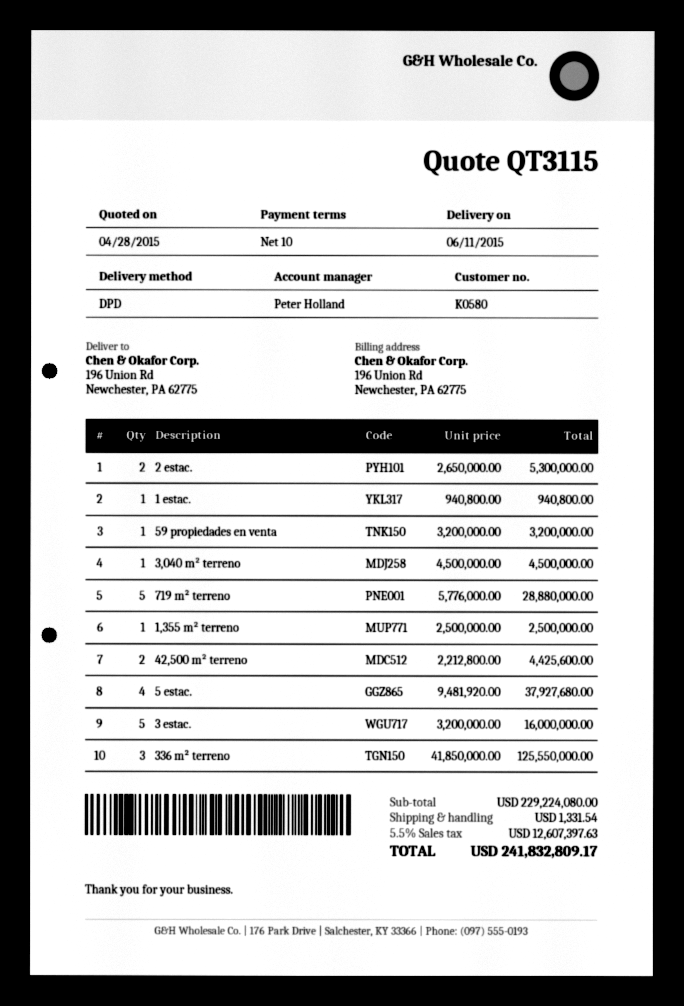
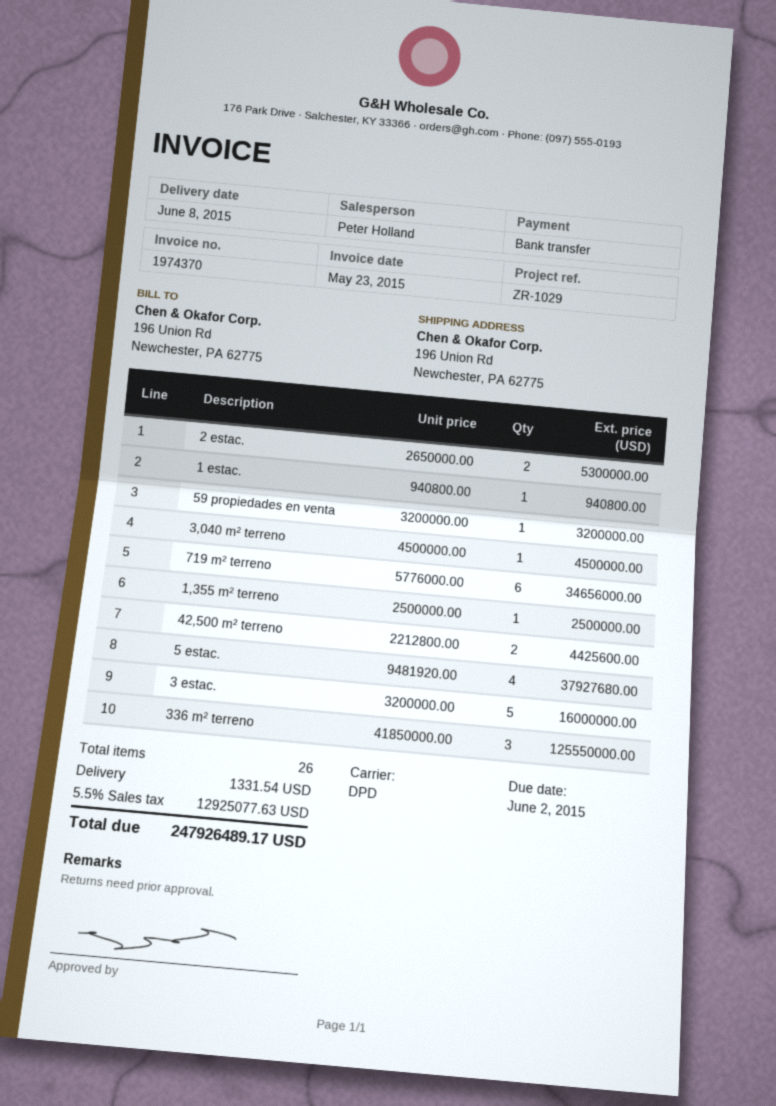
delivery date: 2015-06-11 -> 2015-06-08
719 m² terreno: 5 x 5776000.00 = 28880000.00 -> 6 x 5776000.00 = 34656000.00
tax: 5.5% = 12607397.63 -> 5.5% = 12925077.63
total: 241832809.17 -> 247926489.17

